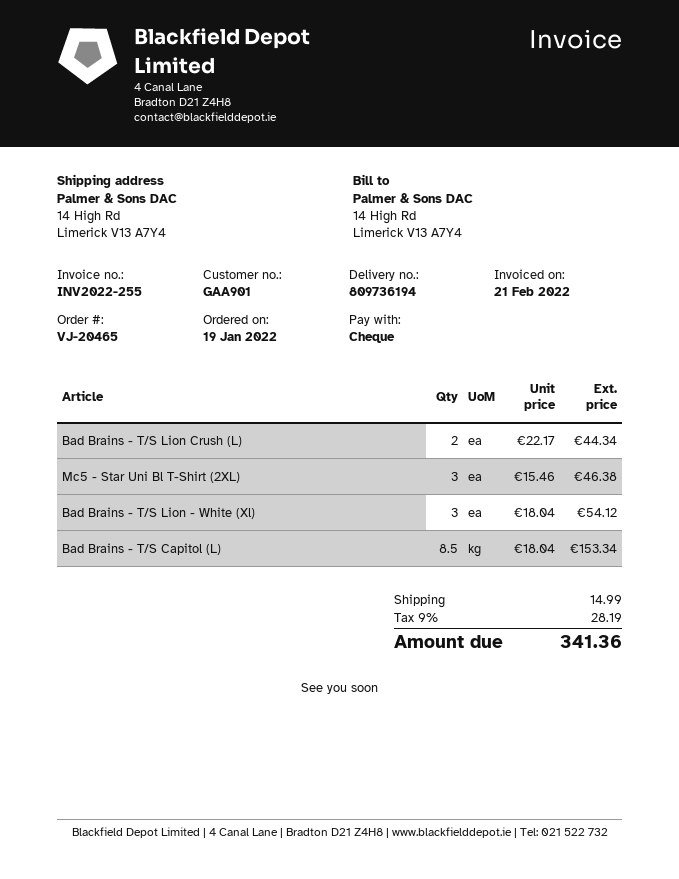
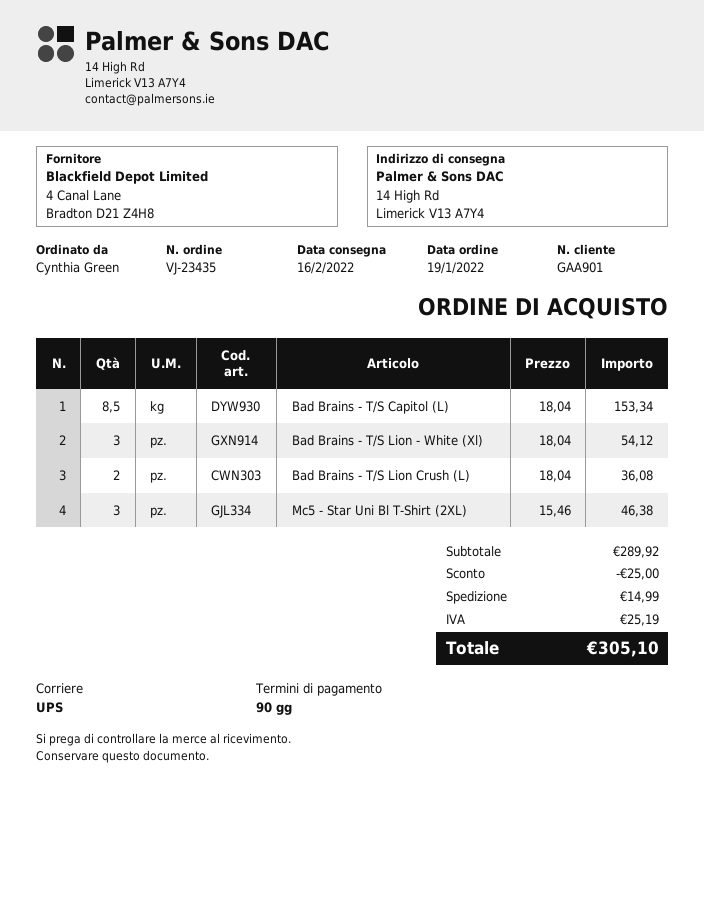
order number: VJ-20465 -> VJ-23435
Bad Brains - T/S Lion Crush (L): 2 x 22.17 = 44.34 -> 2 x 18.04 = 36.08
discount: none -> 25.00
tax: 28.19 -> 25.19
total: 341.36 -> 305.10

